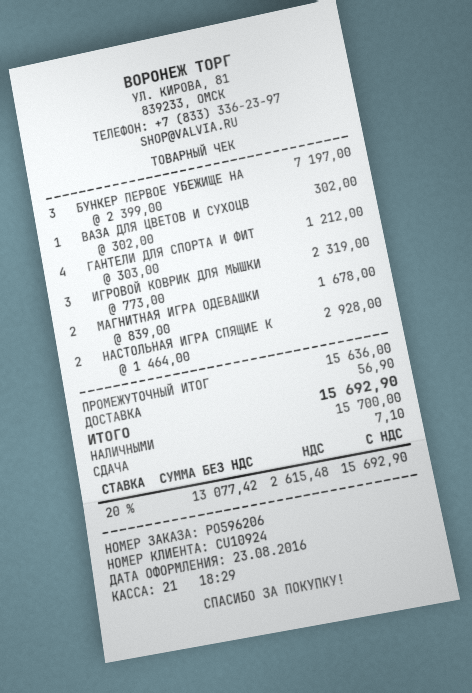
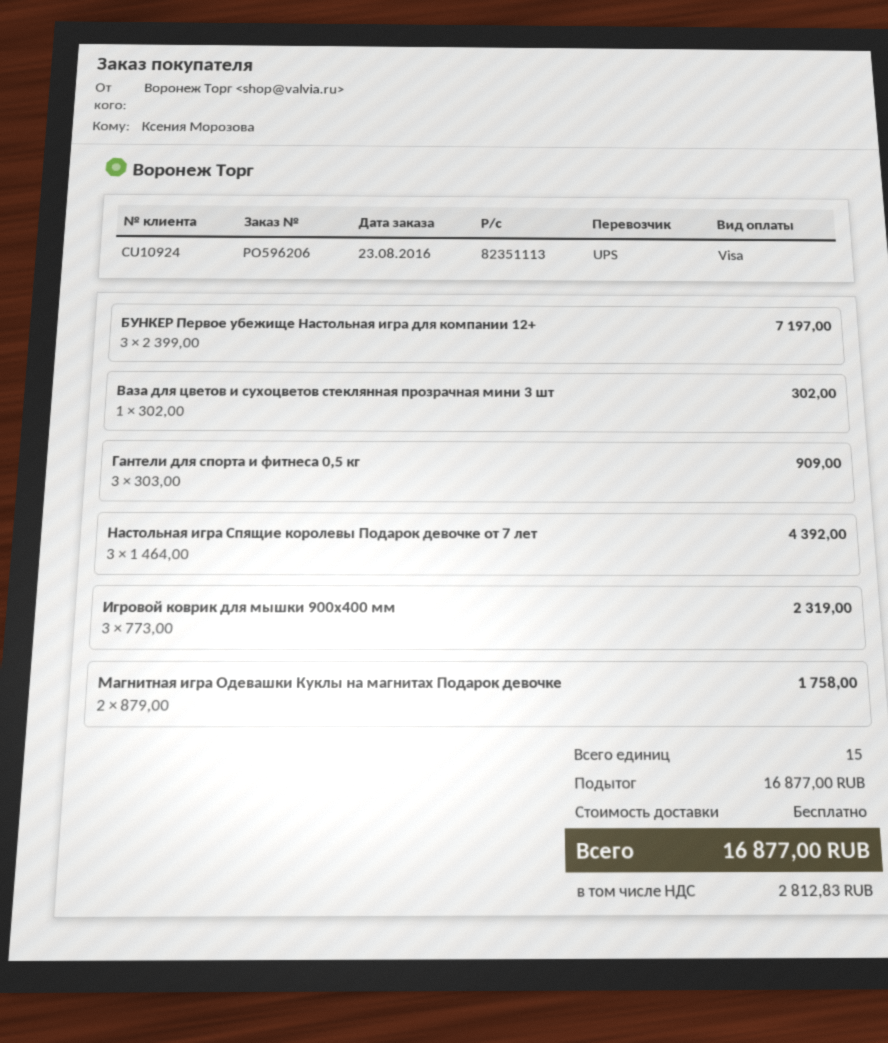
payment method: cash -> Visa
ГАНТЕЛИ ДЛЯ СПОРТА И ФИТ: 4 x 303.00 = 1212.00 -> 3 x 303.00 = 909.00
МАГНИТНАЯ ИГРА ОДЕВАШКИ: 2 x 839.00 = 1678.00 -> 2 x 879.00 = 1758.00
НАСТОЛЬНАЯ ИГРА СПЯЩИЕ К: 2 x 1464.00 = 2928.00 -> 3 x 1464.00 = 4392.00
subtotal: 15636.00 -> 16877.00
shipping: 56.90 -> 0.00
tax: 2615.48 -> 2812.83
total: 15692.90 -> 16877.00

